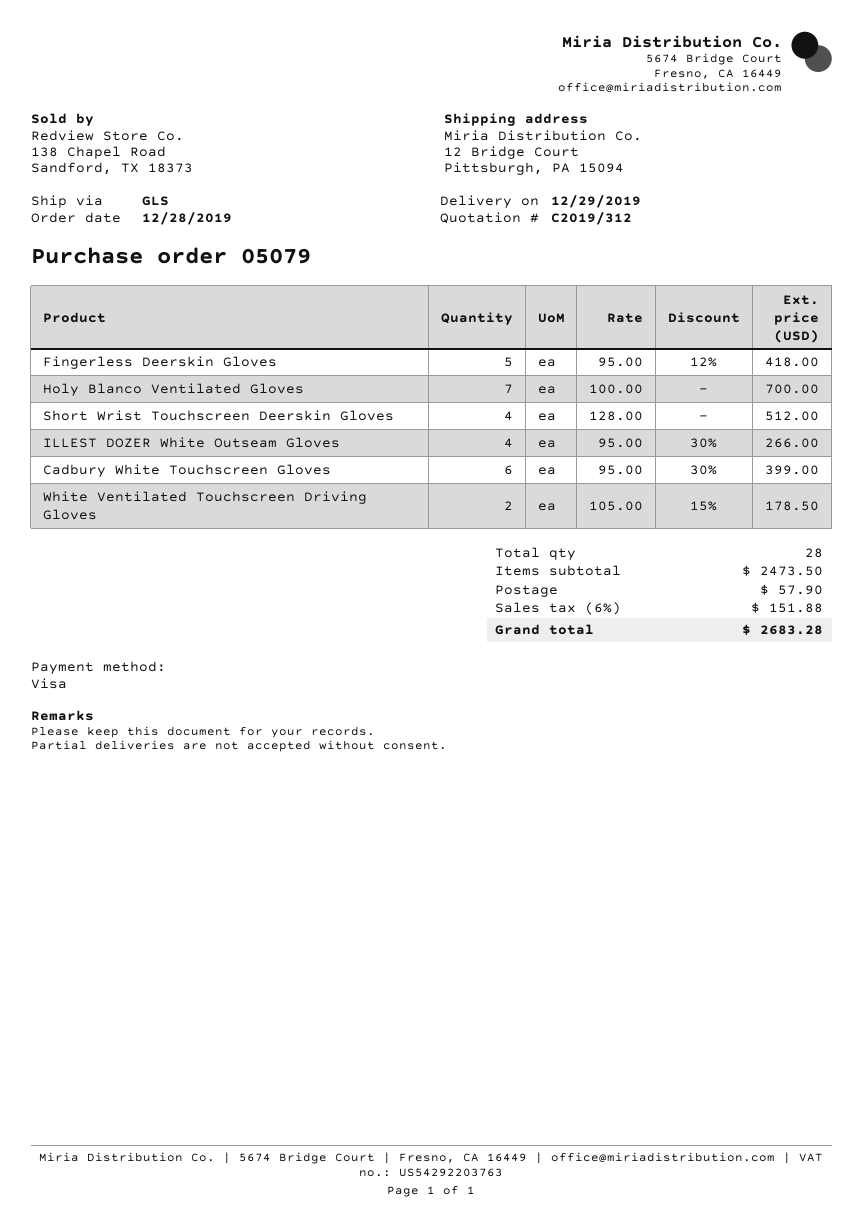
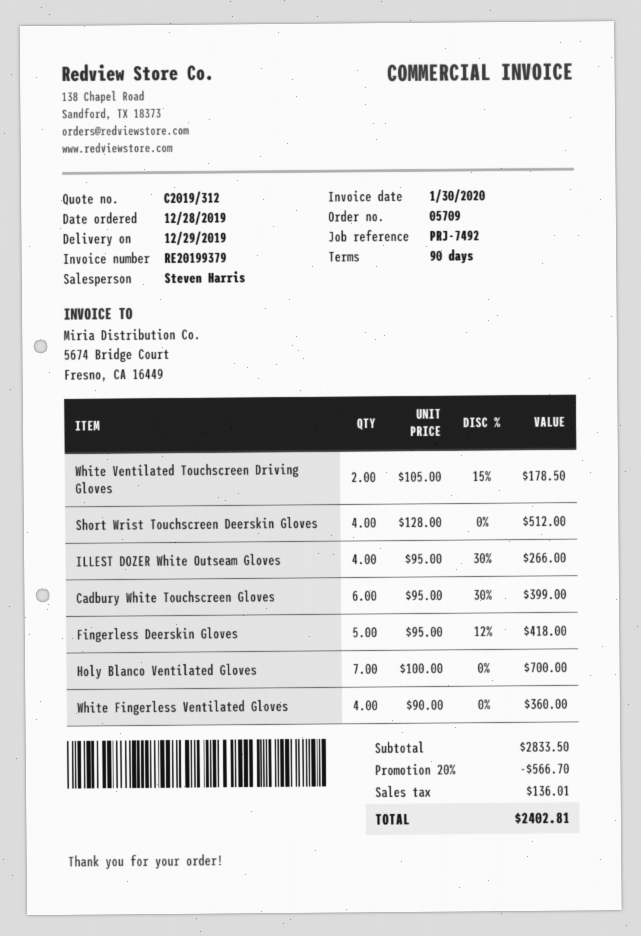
order number: 05079 -> 05709
White Fingerless Ventilated Gloves: none -> 4 x 90.00 = 360.00
subtotal: 2473.50 -> 2833.50
discount: none -> 20% = 566.70
shipping: 57.90 -> none
tax: 151.88 -> 136.01
total: 2683.28 -> 2402.81

